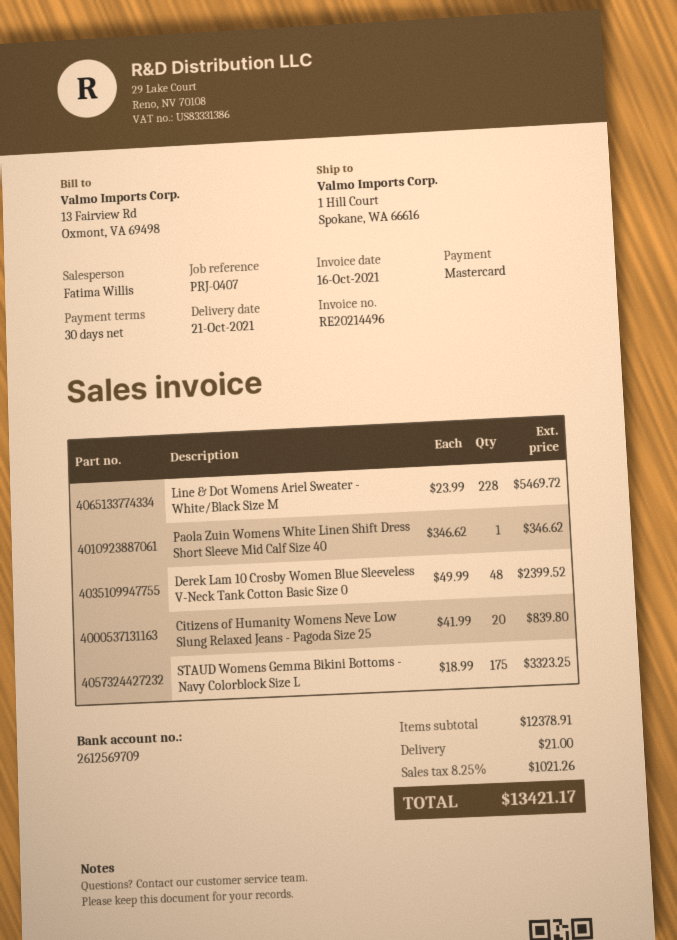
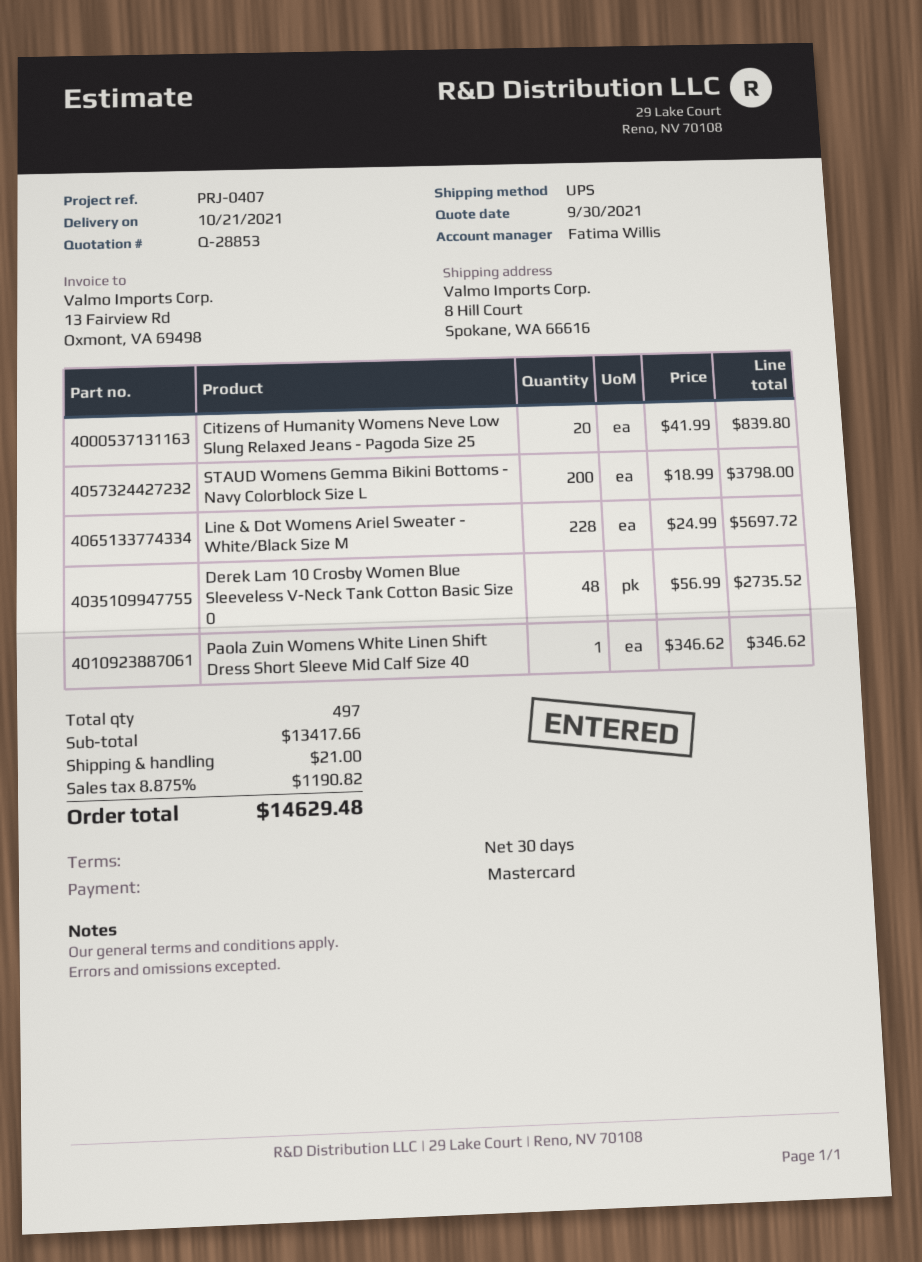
ship to: 1 Hill Court, Spokane, WA 66616 -> 8 Hill Court, Spokane, WA 66616
Line & Dot Womens Ariel Sweater - White/Black Size M: 228 x 23.99 = 5469.72 -> 228 x 24.99 = 5697.72
Derek Lam 10 Crosby Women Blue Sleeveless V-Neck Tank Cotton Basic Size 0: 48 x 49.99 = 2399.52 -> 48 x 56.99 = 2735.52
STAUD Womens Gemma Bikini Bottoms - Navy Colorblock Size L: 175 x 18.99 = 3323.25 -> 200 x 18.99 = 3798.00
subtotal: 12378.91 -> 13417.66
tax: 8.25% = 1021.26 -> 8.875% = 1190.82
total: 13421.17 -> 14629.48

